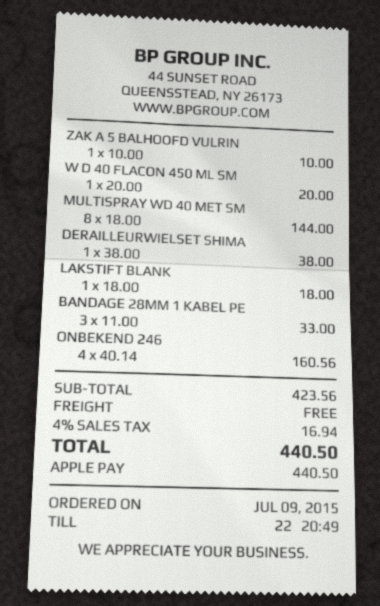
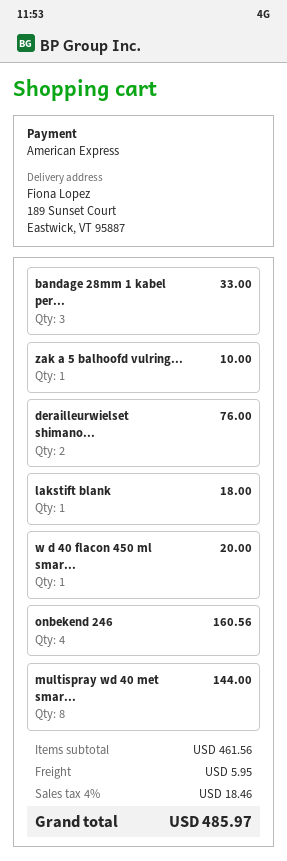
payment method: Apple Pay -> American Express
DERAILLEURWIELSET SHIMA: 1 for 38.00 -> 2 for 76.00
subtotal: 423.56 -> 461.56
shipping: 0.00 -> 5.95
tax: 4% = 16.94 -> 4% = 18.46
total: 440.50 -> 485.97

